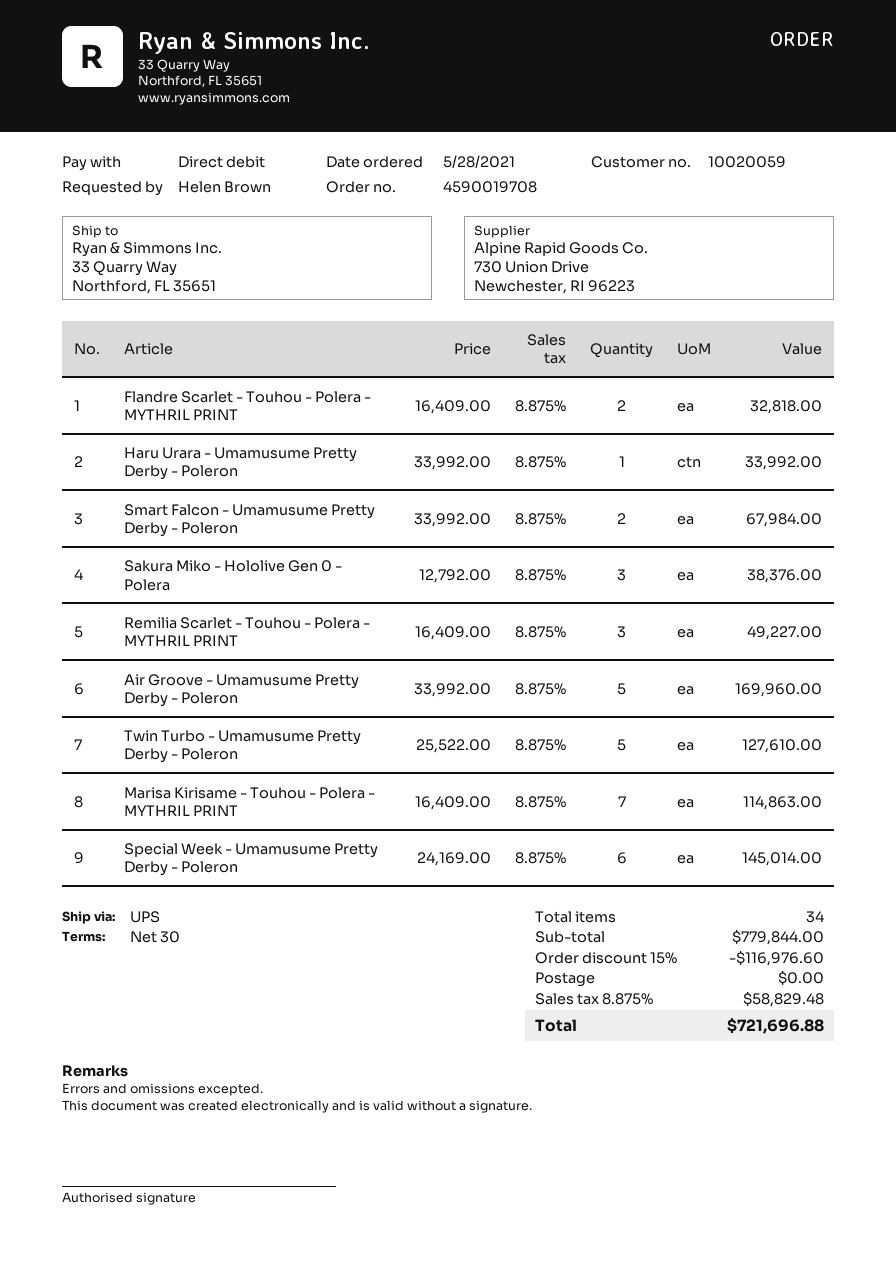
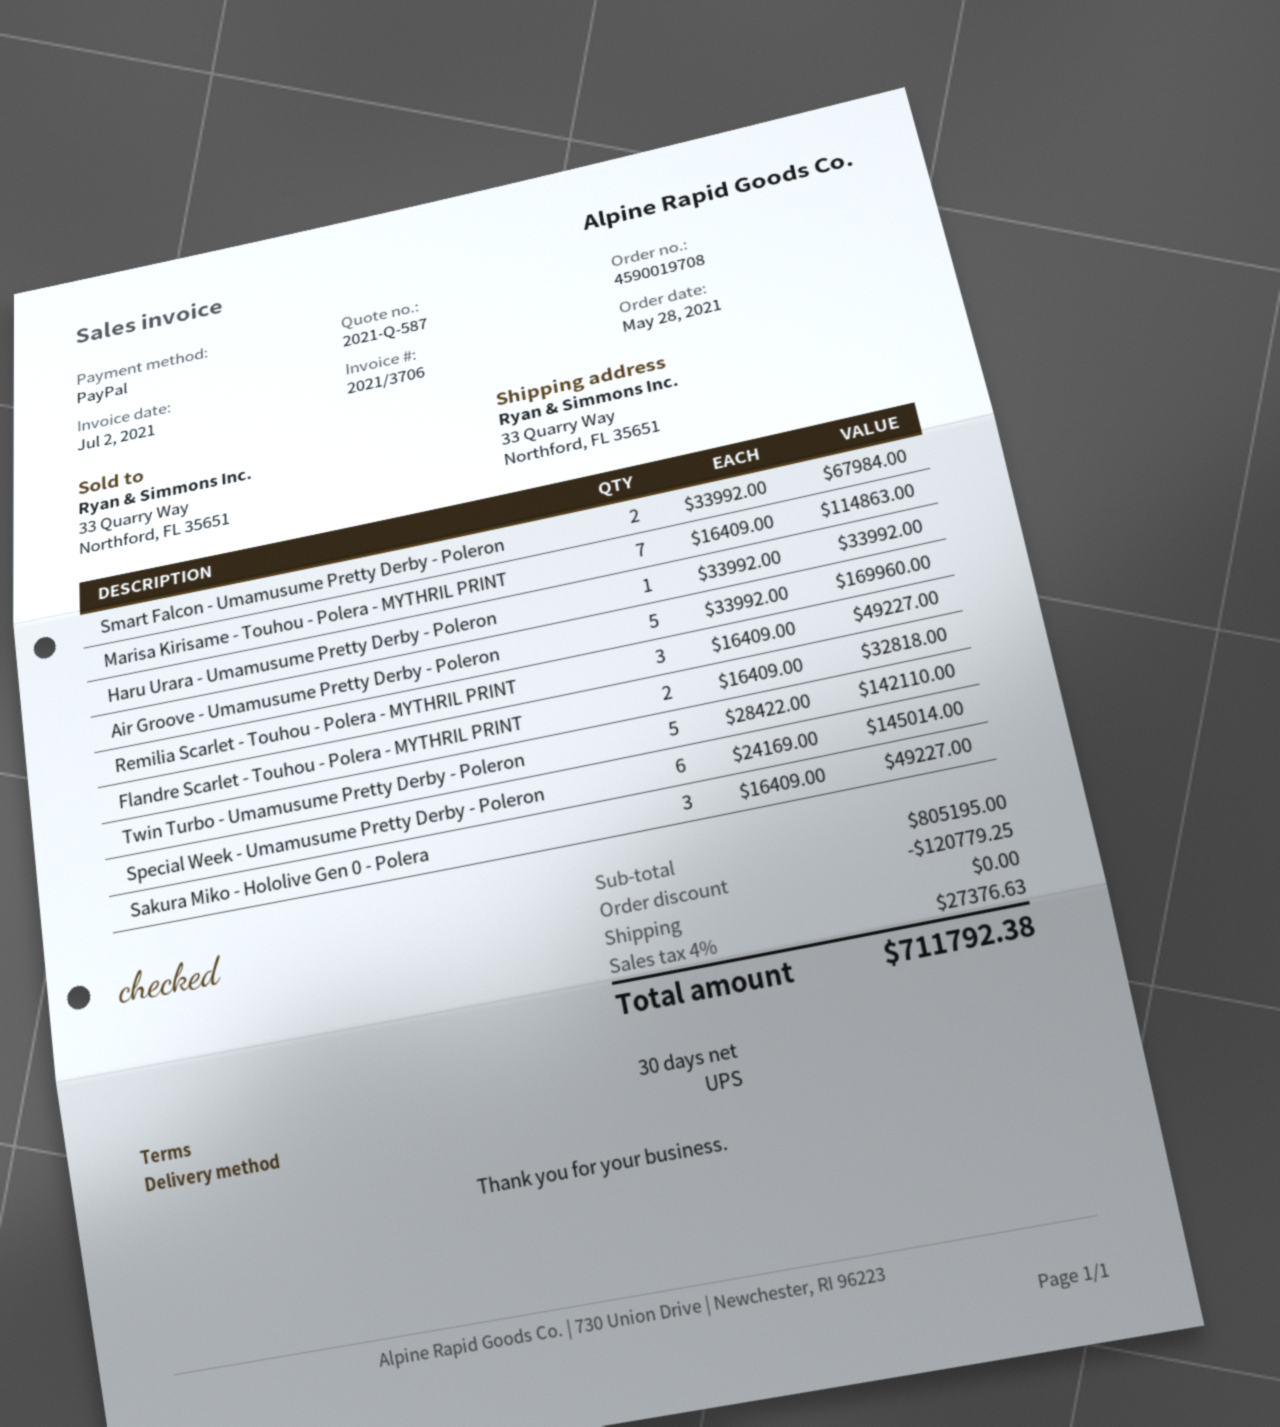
payment method: direct debit -> PayPal
Sakura Miko - Hololive Gen 0 - Polera: 3 x 12792.00 = 38376.00 -> 3 x 16409.00 = 49227.00
Twin Turbo - Umamusume Pretty Derby - Poleron: 5 x 25522.00 = 127610.00 -> 5 x 28422.00 = 142110.00
subtotal: 779844.00 -> 805195.00
discount: 116976.60 -> 120779.25
tax: 8.875% = 58829.48 -> 4% = 27376.63
total: 721696.88 -> 711792.38

